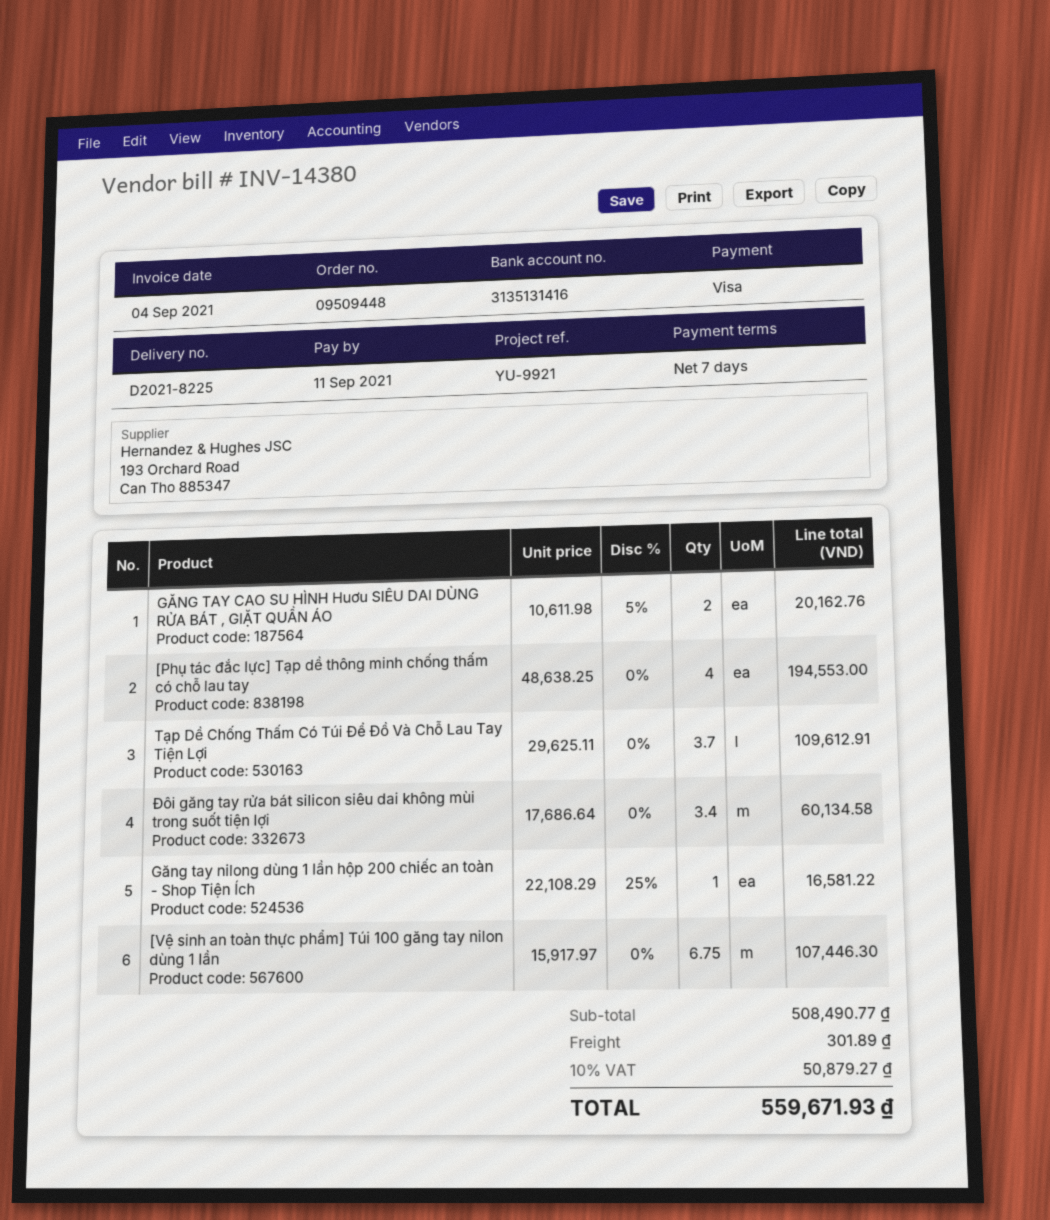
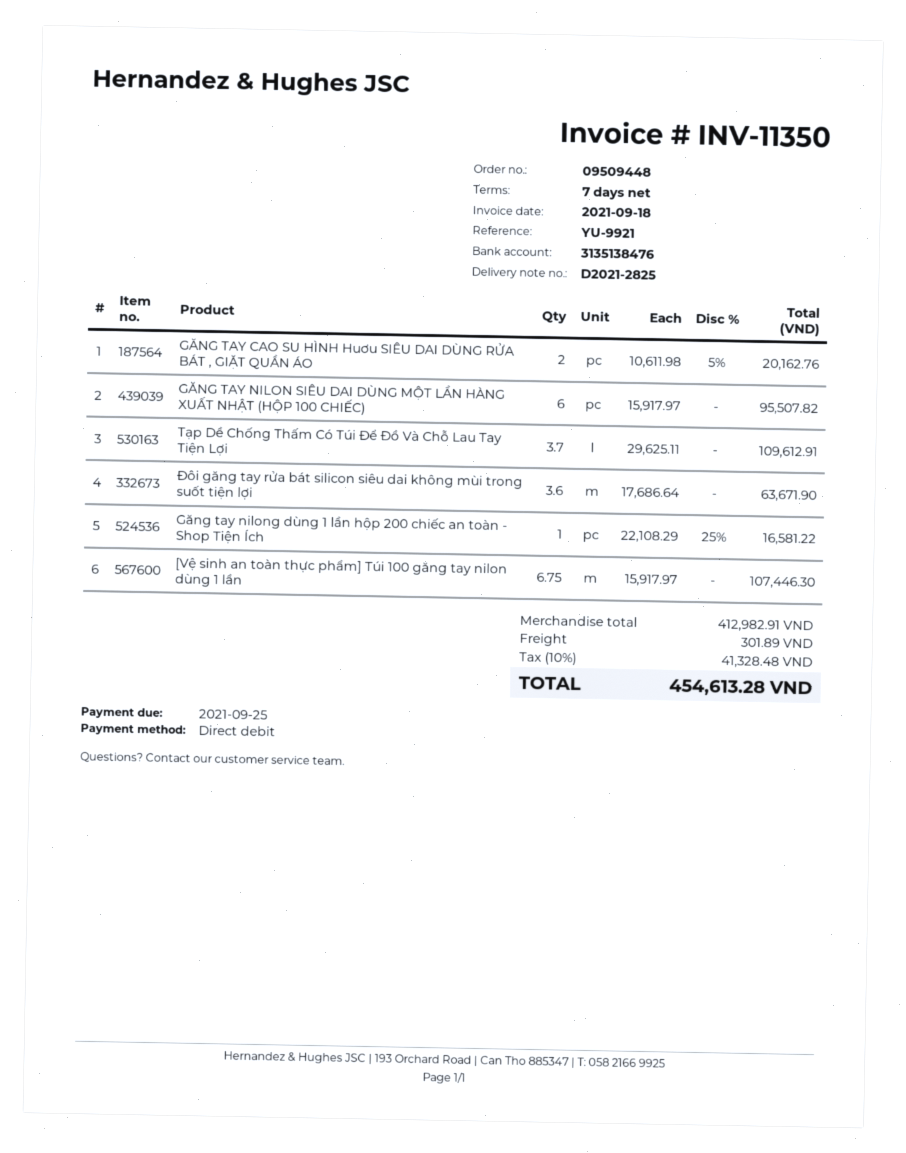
delivery note number: D2021-8225 -> D2021-2825
invoice number: INV-14380 -> INV-11350
invoice date: 2021-09-04 -> 2021-09-18
due date: 2021-09-11 -> 2021-09-25
payment method: Visa -> direct debit
bank account: 3135131416 -> 3135138476
[Phụ tác đắc lực] Tạp dề thông minh chống thấm có chỗ lau tay: 4 x 48638.25 = 194553.00 -> none
Đôi găng tay rửa bát silicon siêu dai không mùi trong suốt tiện lợi: 3.4 x 17686.64 = 60134.58 -> 3.6 x 17686.64 = 63671.90
GĂNG TAY NILON SIÊU DAI DÙNG MỘT LẦN HÀNG XUẤT NHẬT (HỘP 100 CHIẾC): none -> 6 x 15917.97 = 95507.82
subtotal: 508490.77 -> 412982.91
tax: 10% = 50879.27 -> 10% = 41328.48
total: 559671.93 -> 454613.28

